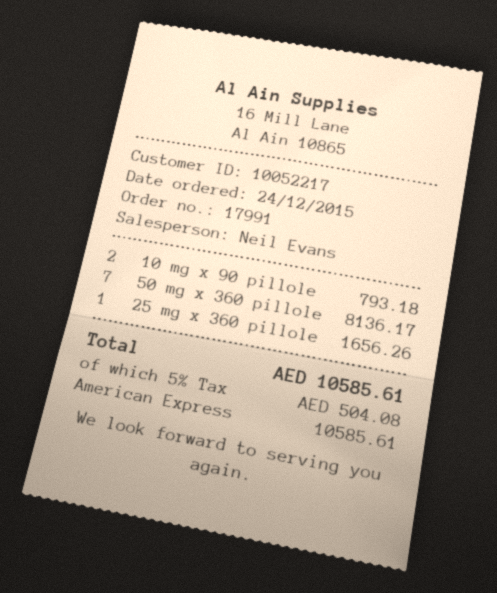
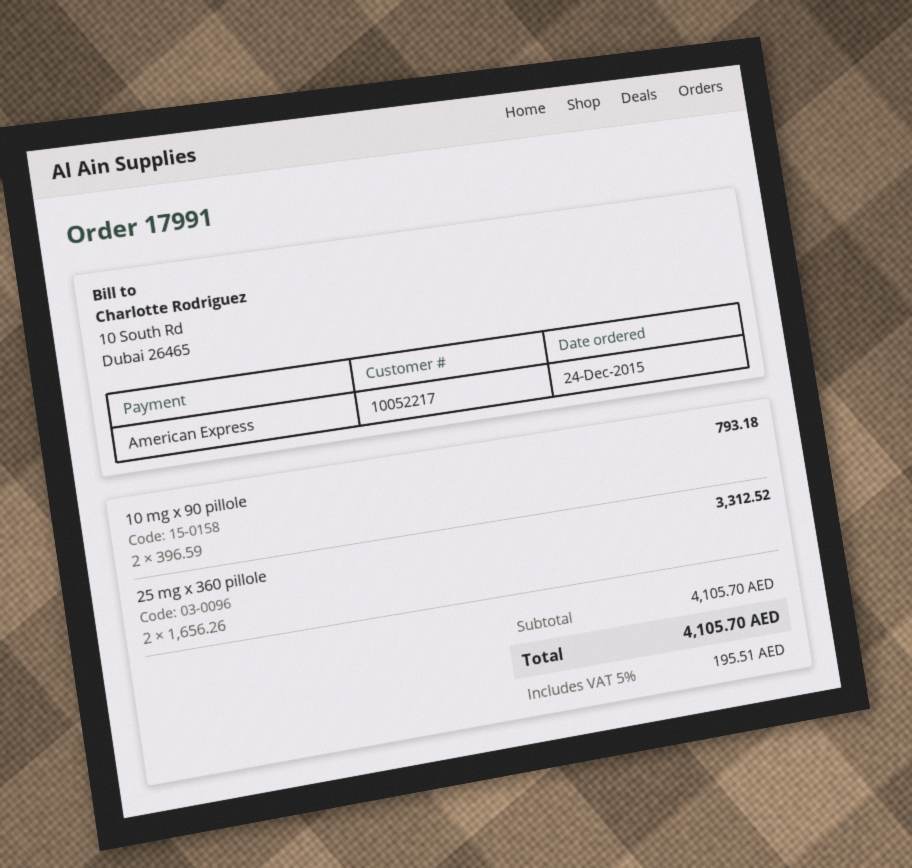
50 mg x 360 pillole: 7 for 8136.17 -> none
25 mg x 360 pillole: 1 for 1656.26 -> 2 for 3312.52
tax: 5% = 504.08 -> 5% = 195.51
total: 10585.61 -> 4105.70

